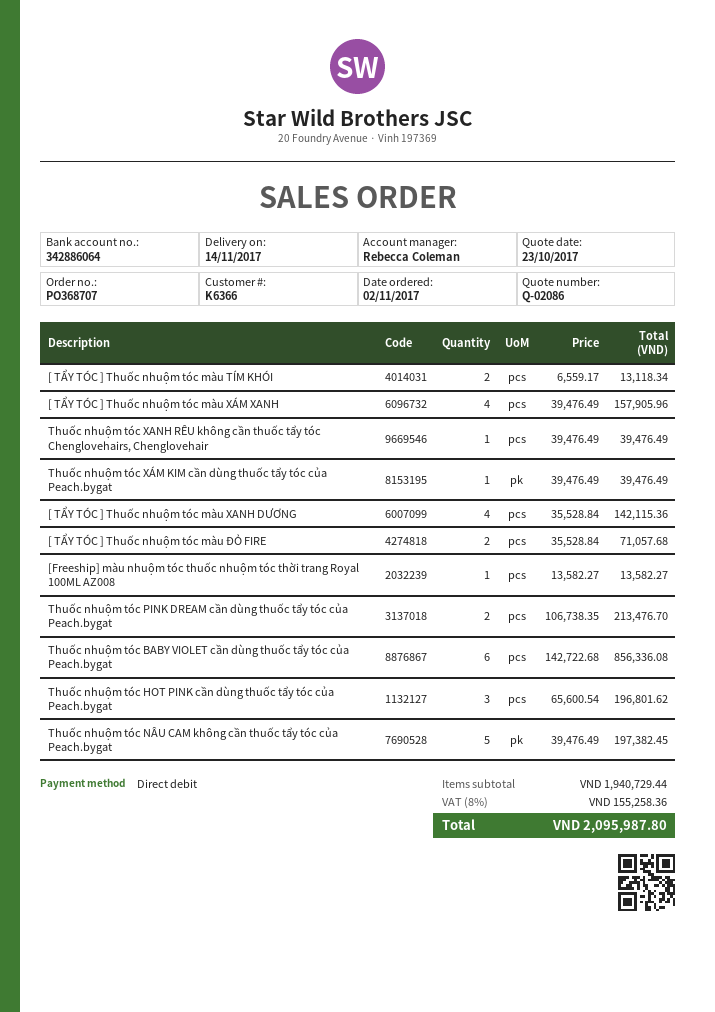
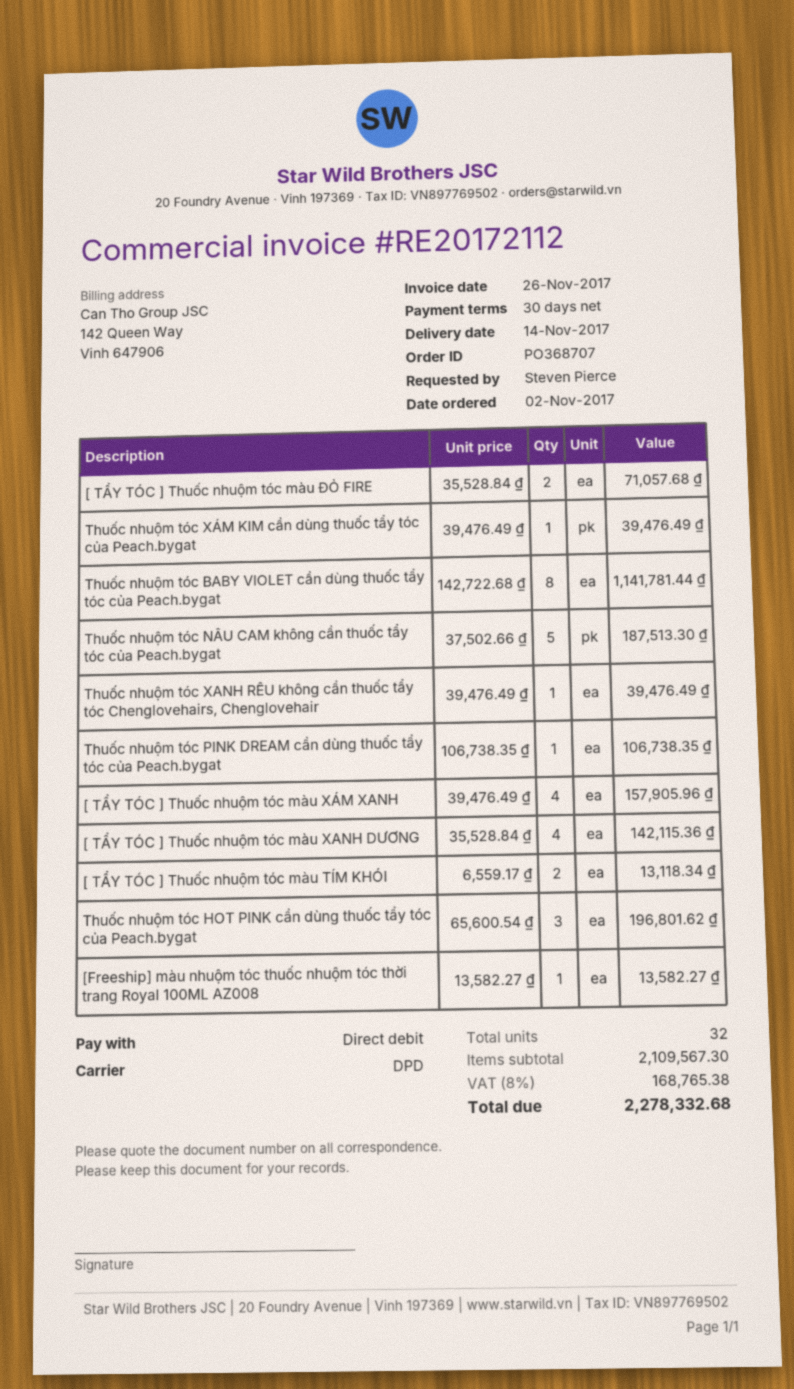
Thuốc nhuộm tóc PINK DREAM cần dùng thuốc tẩy tóc của Peach.bygat: 2 x 106738.35 = 213476.70 -> 1 x 106738.35 = 106738.35
Thuốc nhuộm tóc BABY VIOLET cần dùng thuốc tẩy tóc của Peach.bygat: 6 x 142722.68 = 856336.08 -> 8 x 142722.68 = 1141781.44
Thuốc nhuộm tóc NÂU CAM không cần thuốc tẩy tóc của Peach.bygat: 5 x 39476.49 = 197382.45 -> 5 x 37502.66 = 187513.30
subtotal: 1940729.44 -> 2109567.30
tax: 8% = 155258.36 -> 8% = 168765.38
total: 2095987.80 -> 2278332.68

